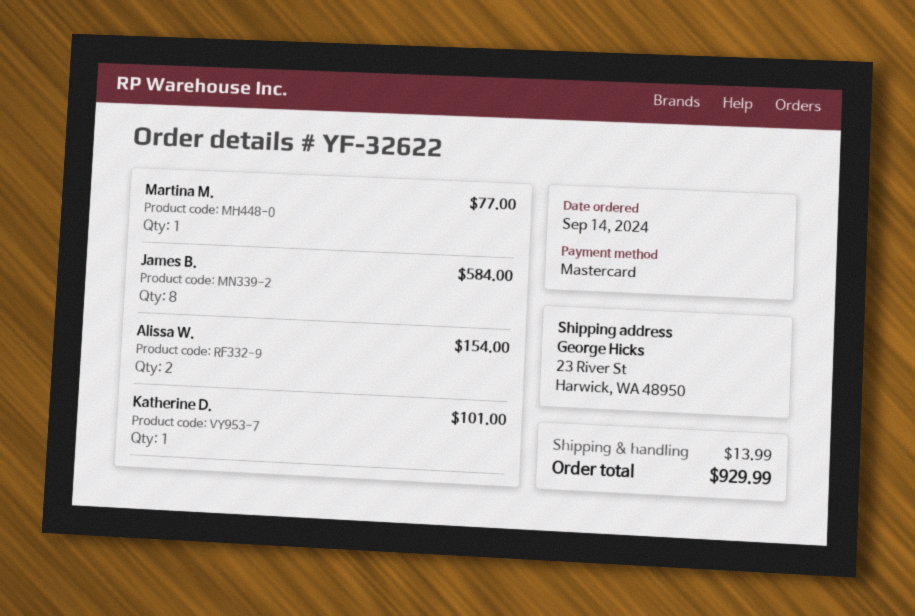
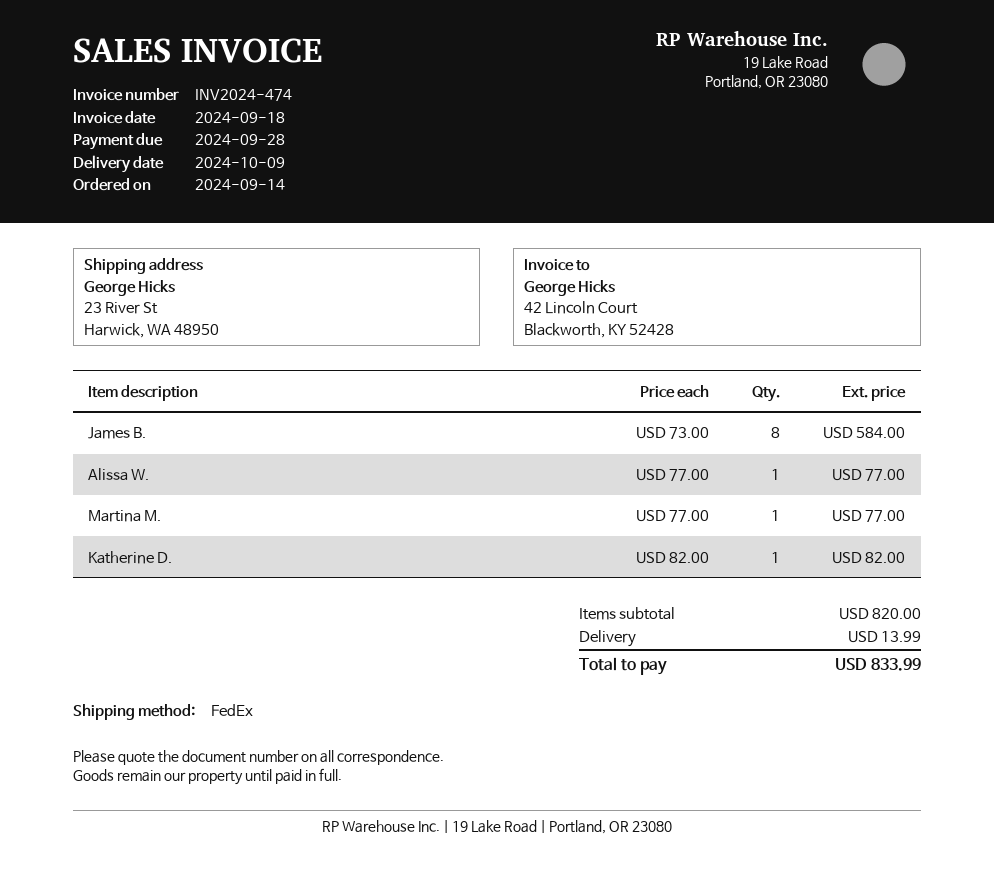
Alissa W.: 2 for 154.00 -> 1 for 77.00
Katherine D.: 1 for 101.00 -> 1 for 82.00
total: 929.99 -> 833.99

